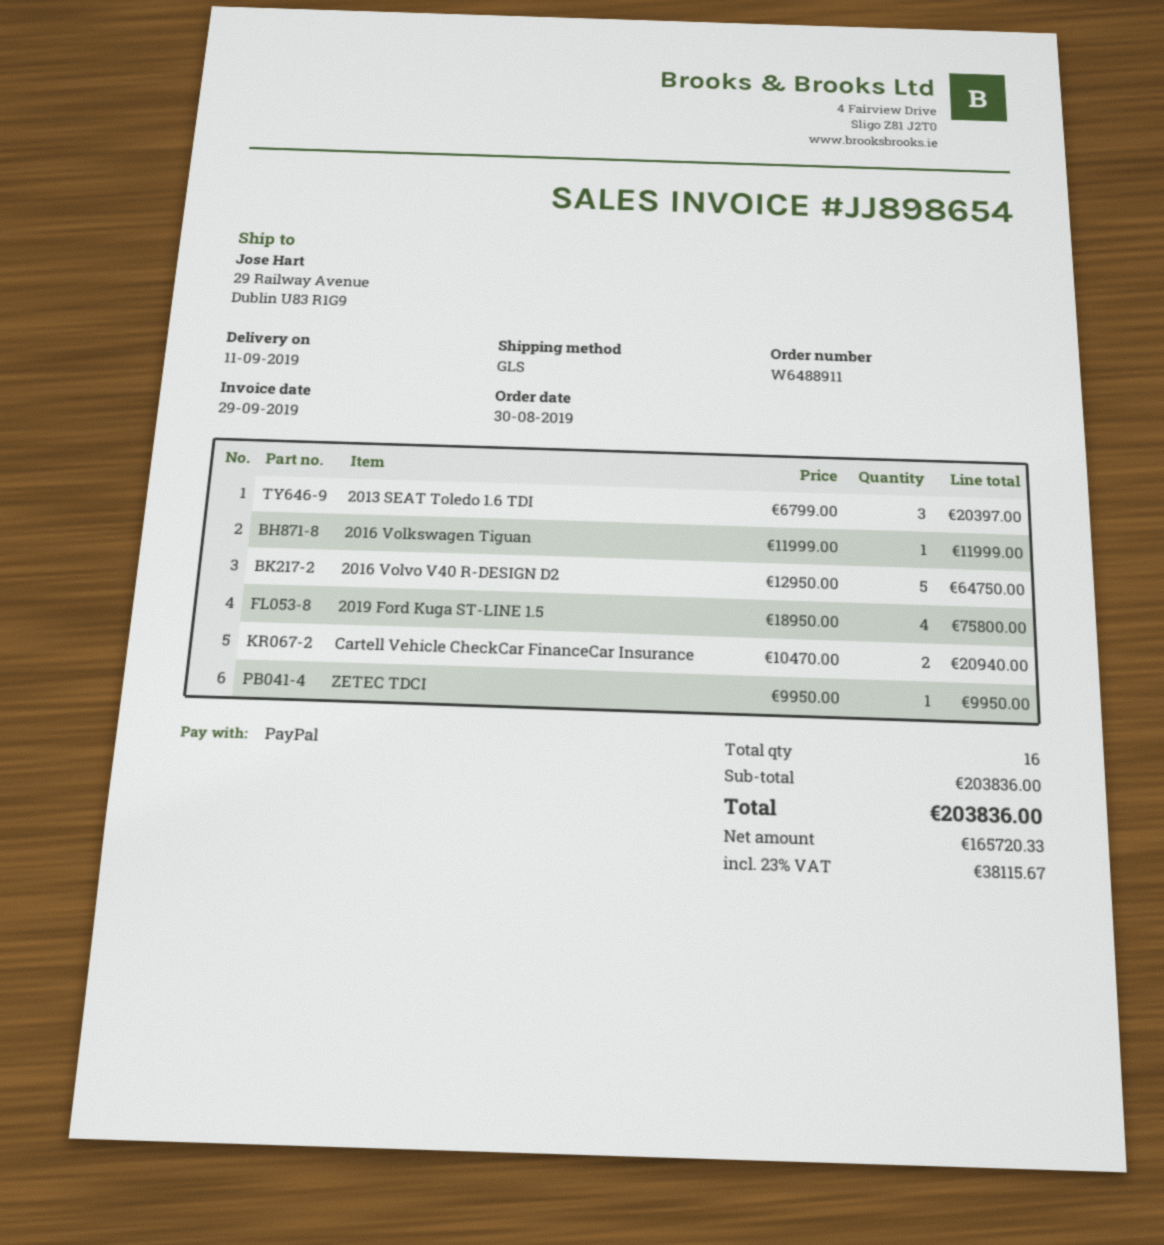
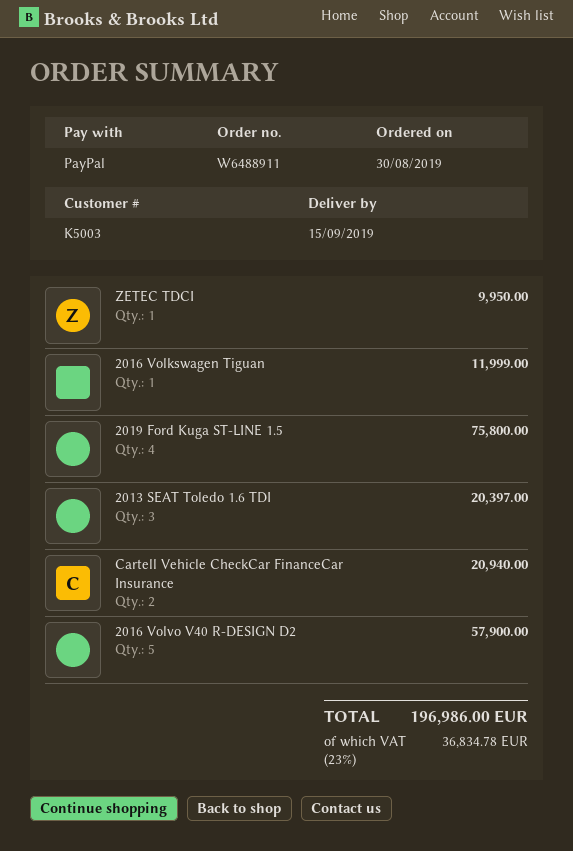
delivery date: 2019-09-11 -> 2019-09-15
2016 Volvo V40 R-DESIGN D2: 5 for 64750.00 -> 5 for 57900.00
tax: 23% = 38115.67 -> 23% = 36834.78
total: 203836.00 -> 196986.00

